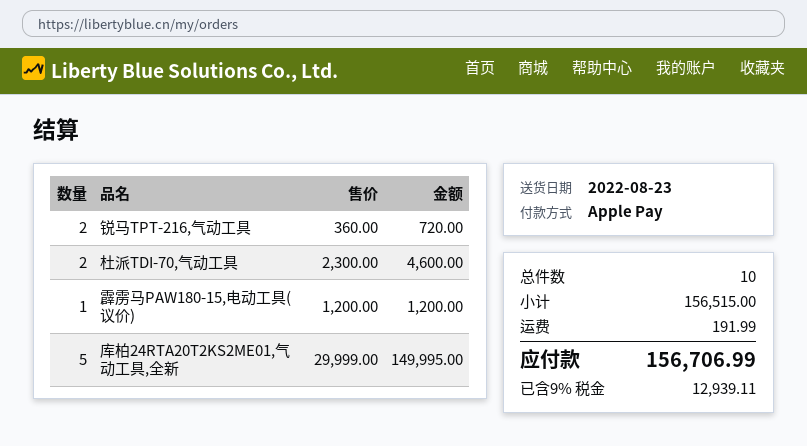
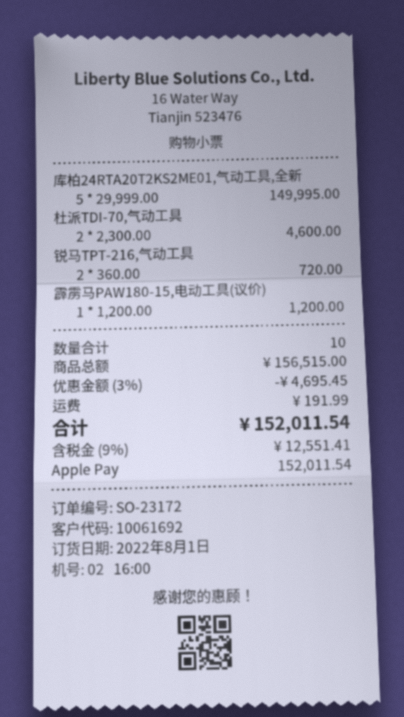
discount: none -> 3% = 4695.45
tax: 9% = 12939.11 -> 9% = 12551.41
total: 156706.99 -> 152011.54

